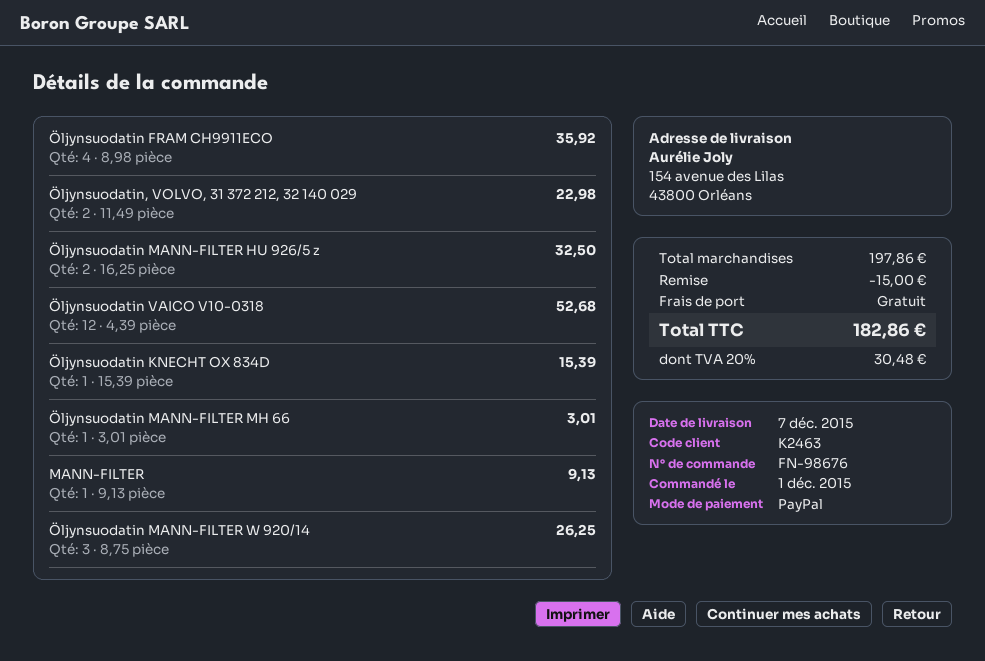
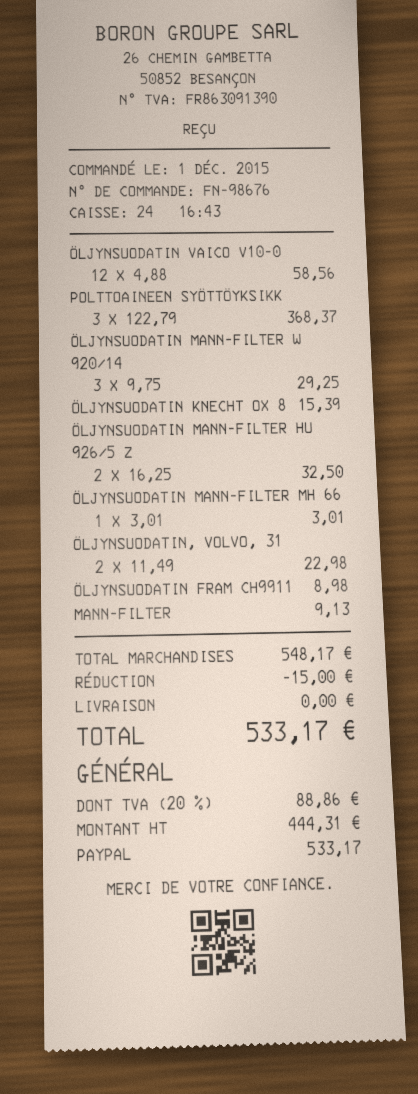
Öljynsuodatin FRAM CH9911ECO: 4 x 8.98 = 35.92 -> 1 x 8.98 = 8.98
Öljynsuodatin VAICO V10-0318: 12 x 4.39 = 52.68 -> 12 x 4.88 = 58.56
Öljynsuodatin MANN-FILTER W 920/14: 3 x 8.75 = 26.25 -> 3 x 9.75 = 29.25
POLTTOAINEEN SYÖTTÖYKSIKK: none -> 3 x 122.79 = 368.37
subtotal: 197.86 -> 548.17
tax: 20% = 30.48 -> 20% = 88.86
total: 182.86 -> 533.17

